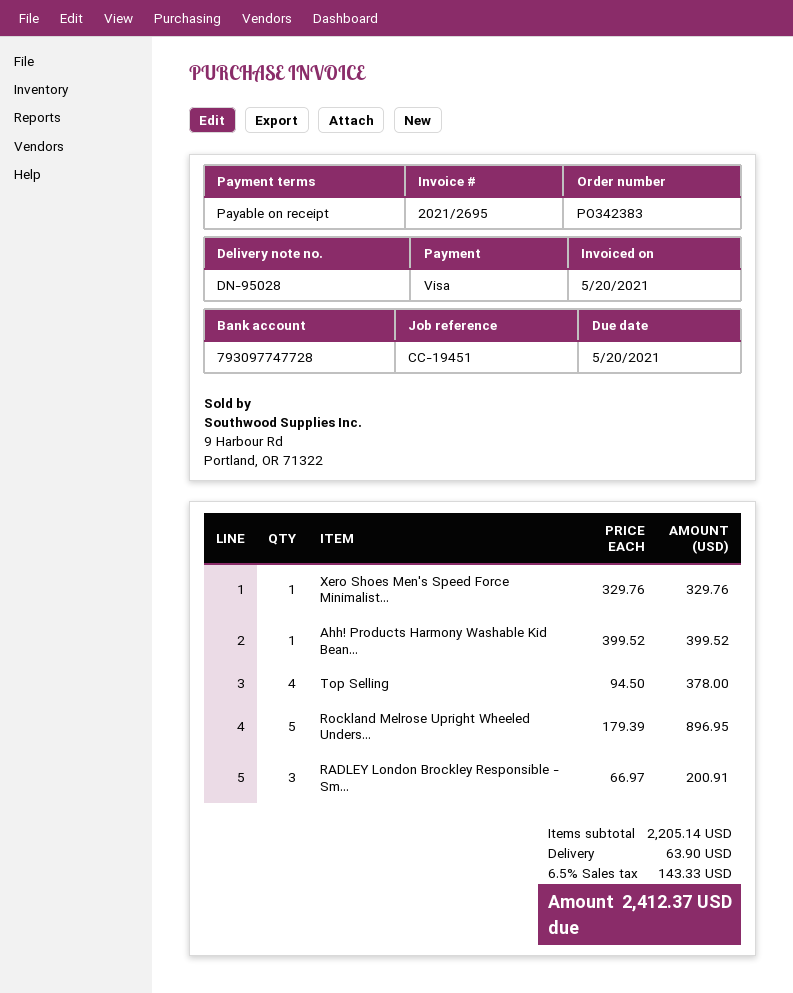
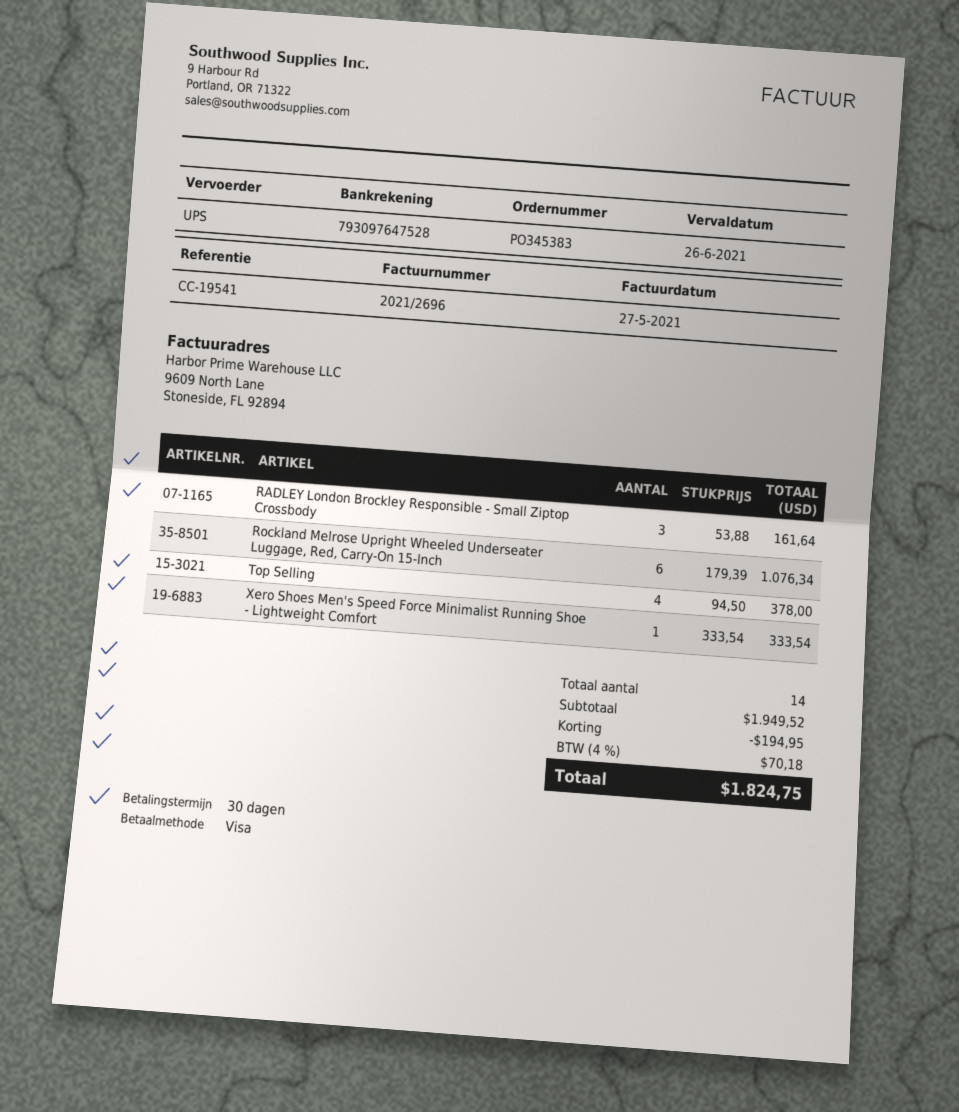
order number: PO342383 -> PO345383
invoice number: 2021/2695 -> 2021/2696
invoice date: 2021-05-20 -> 2021-05-27
payment terms: on receipt -> 30 days
due date: 2021-05-20 -> 2021-06-26
reference: CC-19451 -> CC-19541
bank account: 793097747728 -> 793097647528
Xero Shoes Men's Speed Force Minimalist...: 1 x 329.76 = 329.76 -> 1 x 333.54 = 333.54
Ahh! Products Harmony Washable Kid Bean...: 1 x 399.52 = 399.52 -> none
Rockland Melrose Upright Wheeled Unders...: 5 x 179.39 = 896.95 -> 6 x 179.39 = 1076.34
RADLEY London Brockley Responsible - Sm...: 3 x 66.97 = 200.91 -> 3 x 53.88 = 161.64
subtotal: 2205.14 -> 1949.52
discount: none -> 194.95
shipping: 63.90 -> none
tax: 6.5% = 143.33 -> 4% = 70.18
total: 2412.37 -> 1824.75

